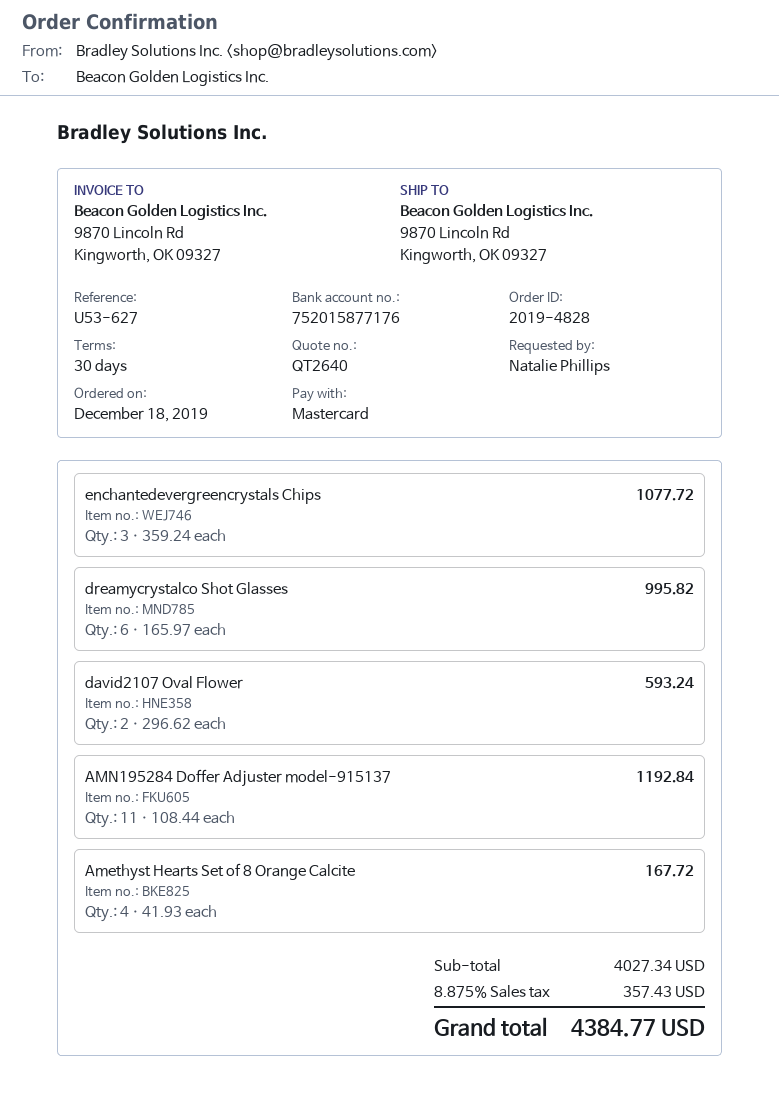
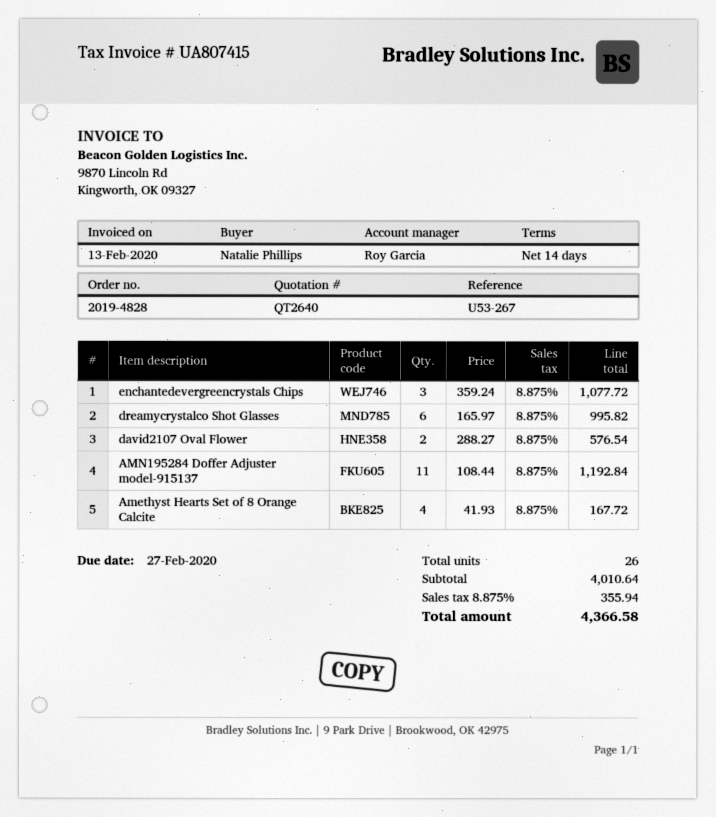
payment terms: 30 days -> 14 days
reference: U53-627 -> U53-267
david2107 Oval Flower: 2 x 296.62 = 593.24 -> 2 x 288.27 = 576.54
subtotal: 4027.34 -> 4010.64
tax: 8.875% = 357.43 -> 8.875% = 355.94
total: 4384.77 -> 4366.58

